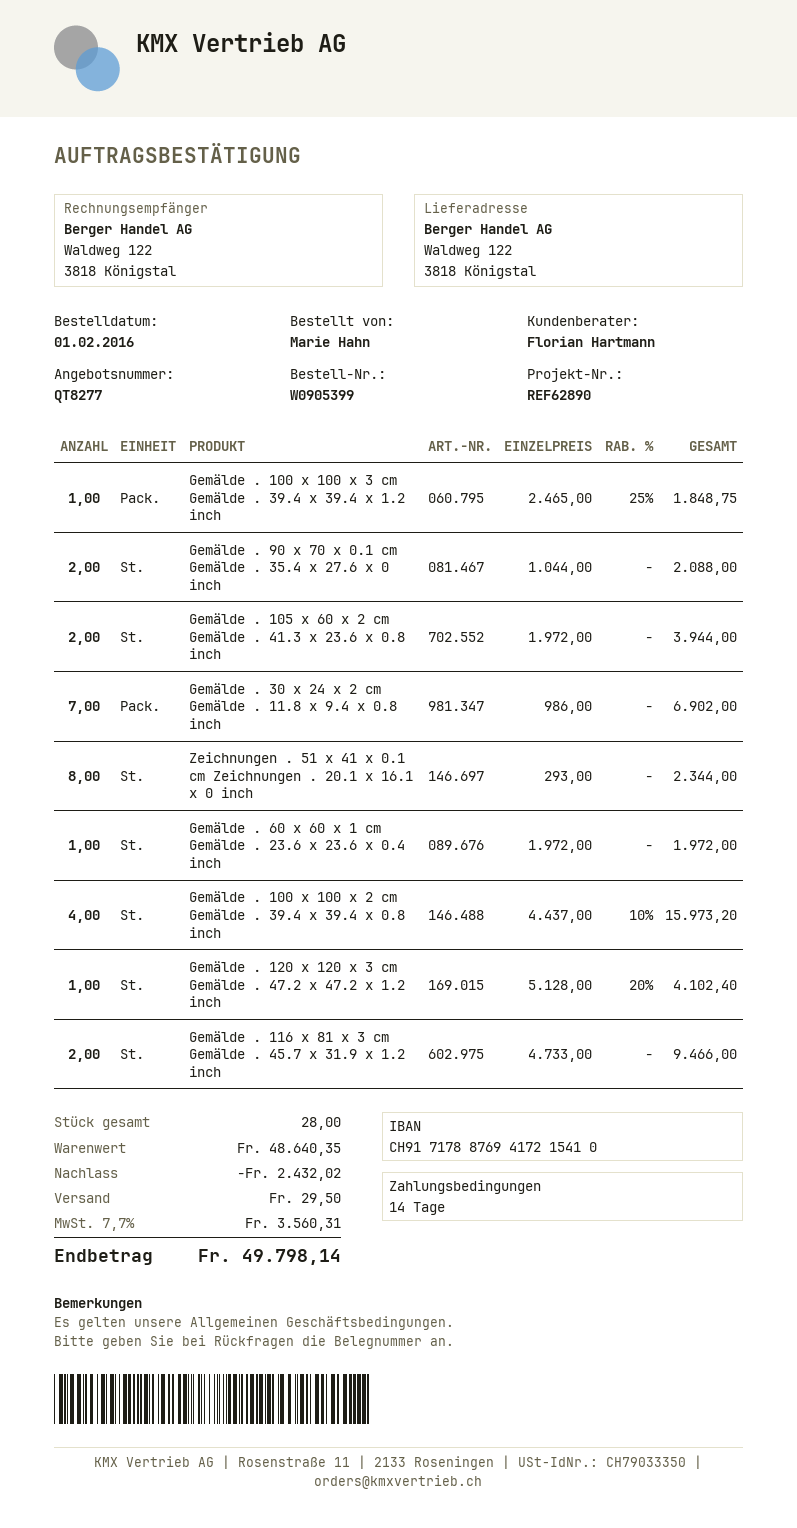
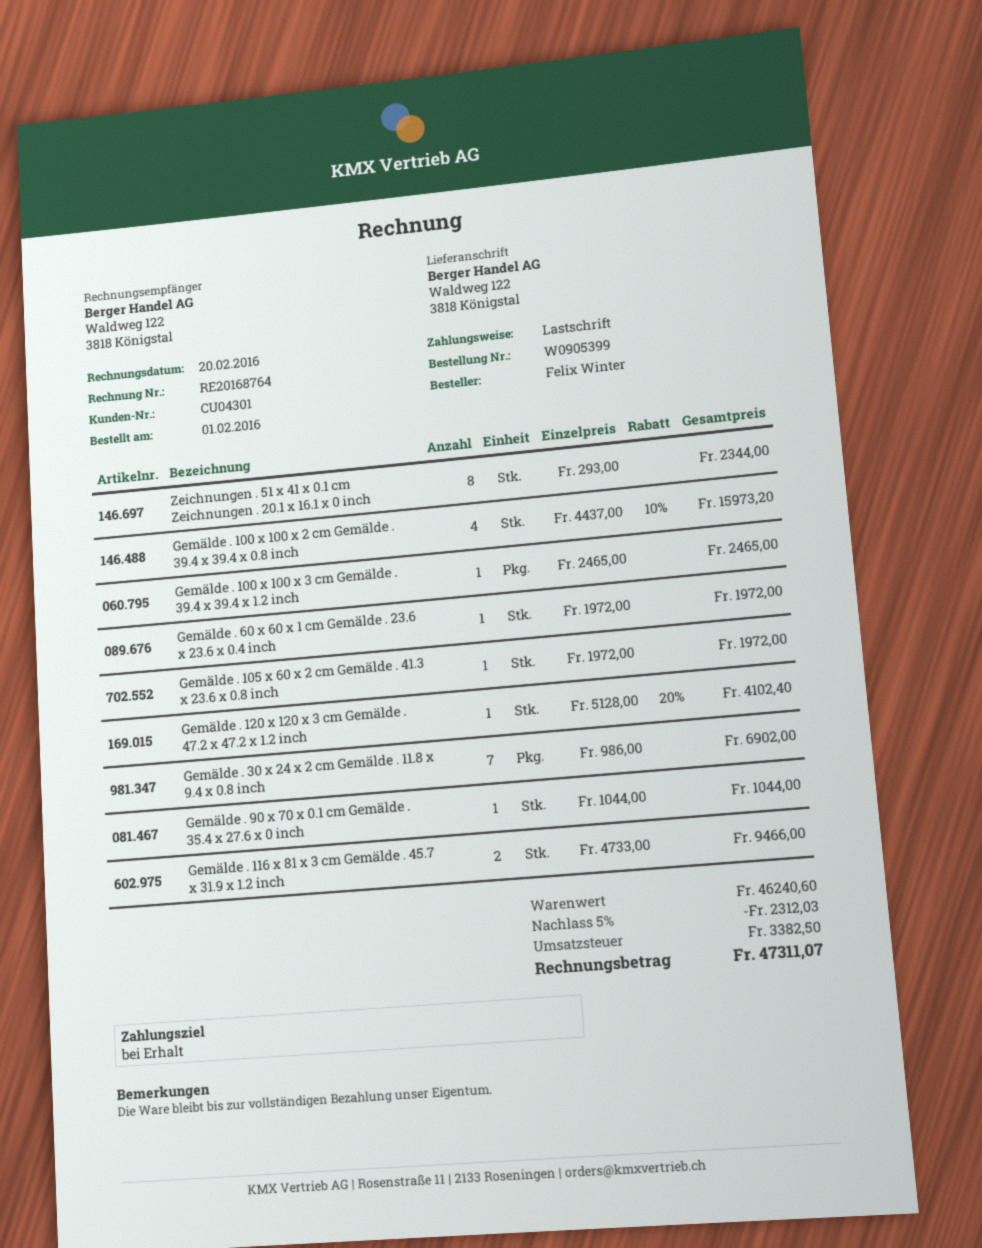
payment terms: 14 days -> on receipt
ordered by: Marie Hahn -> Felix Winter
Gemälde . 100 x 100 x 3 cm Gemälde . 39.4 x 39.4 x 1.2 inch: 1 x 2465.00 - 25% = 1848.75 -> 1 x 2465.00 = 2465.00
Gemälde . 90 x 70 x 0.1 cm Gemälde . 35.4 x 27.6 x 0 inch: 2 x 1044.00 = 2088.00 -> 1 x 1044.00 = 1044.00
Gemälde . 105 x 60 x 2 cm Gemälde . 41.3 x 23.6 x 0.8 inch: 2 x 1972.00 = 3944.00 -> 1 x 1972.00 = 1972.00
subtotal: 48640.35 -> 46240.60
discount: 2432.02 -> 2312.03
shipping: 29.50 -> none
tax: 3560.31 -> 3382.50
total: 49798.14 -> 47311.07

